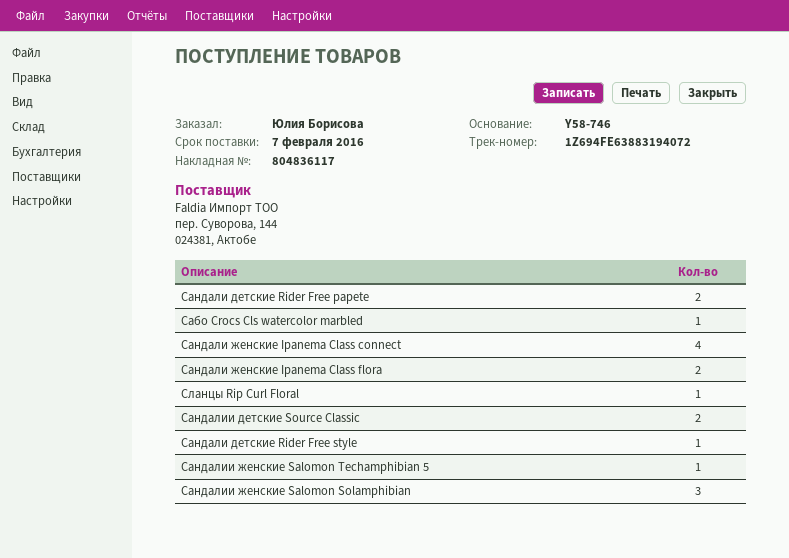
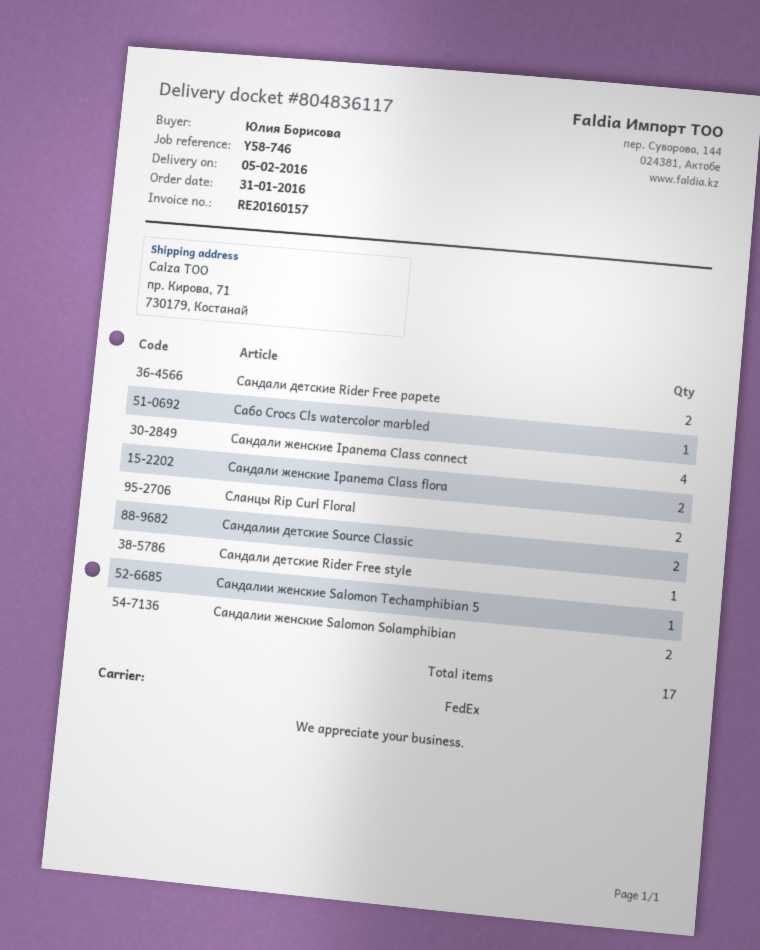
delivery date: 2016-02-07 -> 2016-02-05
Cланцы Rip Curl Floral: 1 -> 2
Сандалии женские Salomon Solamphibian: 3 -> 2

